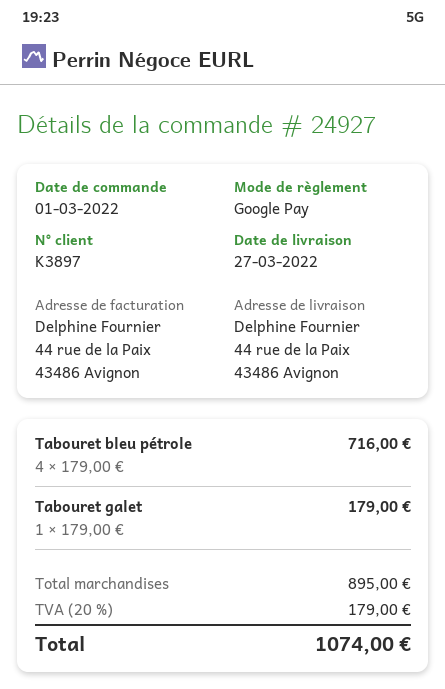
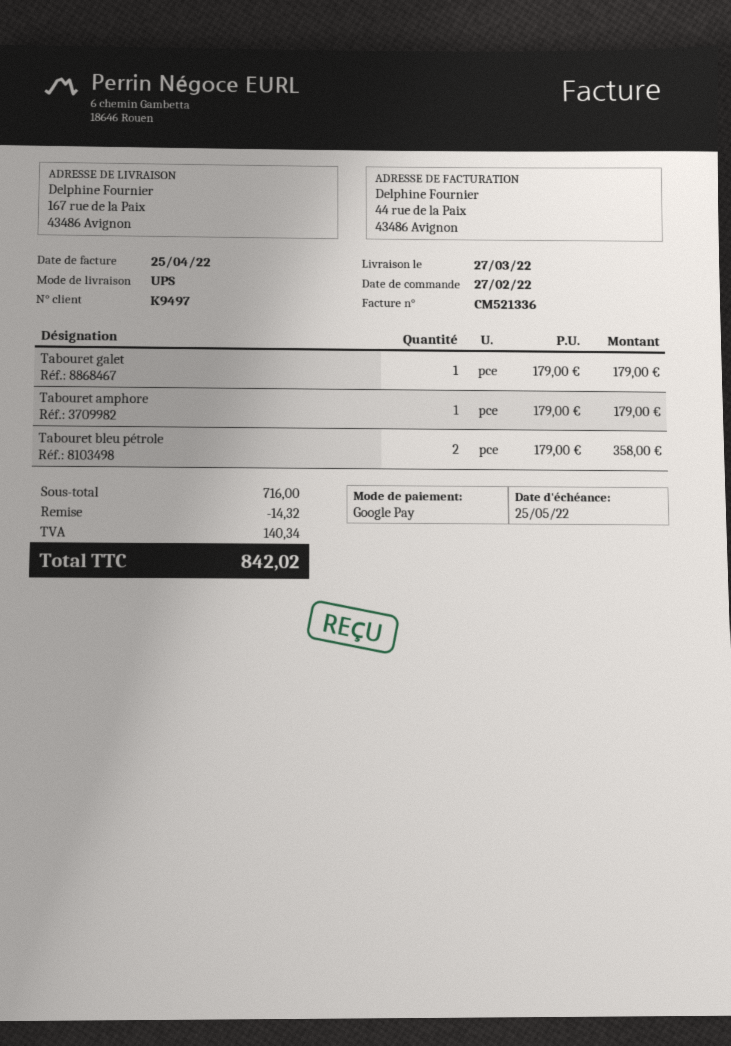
order date: 2022-03-01 -> 2022-02-27
customer number: K3897 -> K9497
ship to: 44 rue de la Paix, 43486 Avignon -> 167 rue de la Paix, 43486 Avignon
Tabouret bleu pétrole: 4 x 179.00 = 716.00 -> 2 x 179.00 = 358.00
Tabouret amphore: none -> 1 x 179.00 = 179.00
subtotal: 895.00 -> 716.00
discount: none -> 14.32
tax: 179.00 -> 140.34
total: 1074.00 -> 842.02

